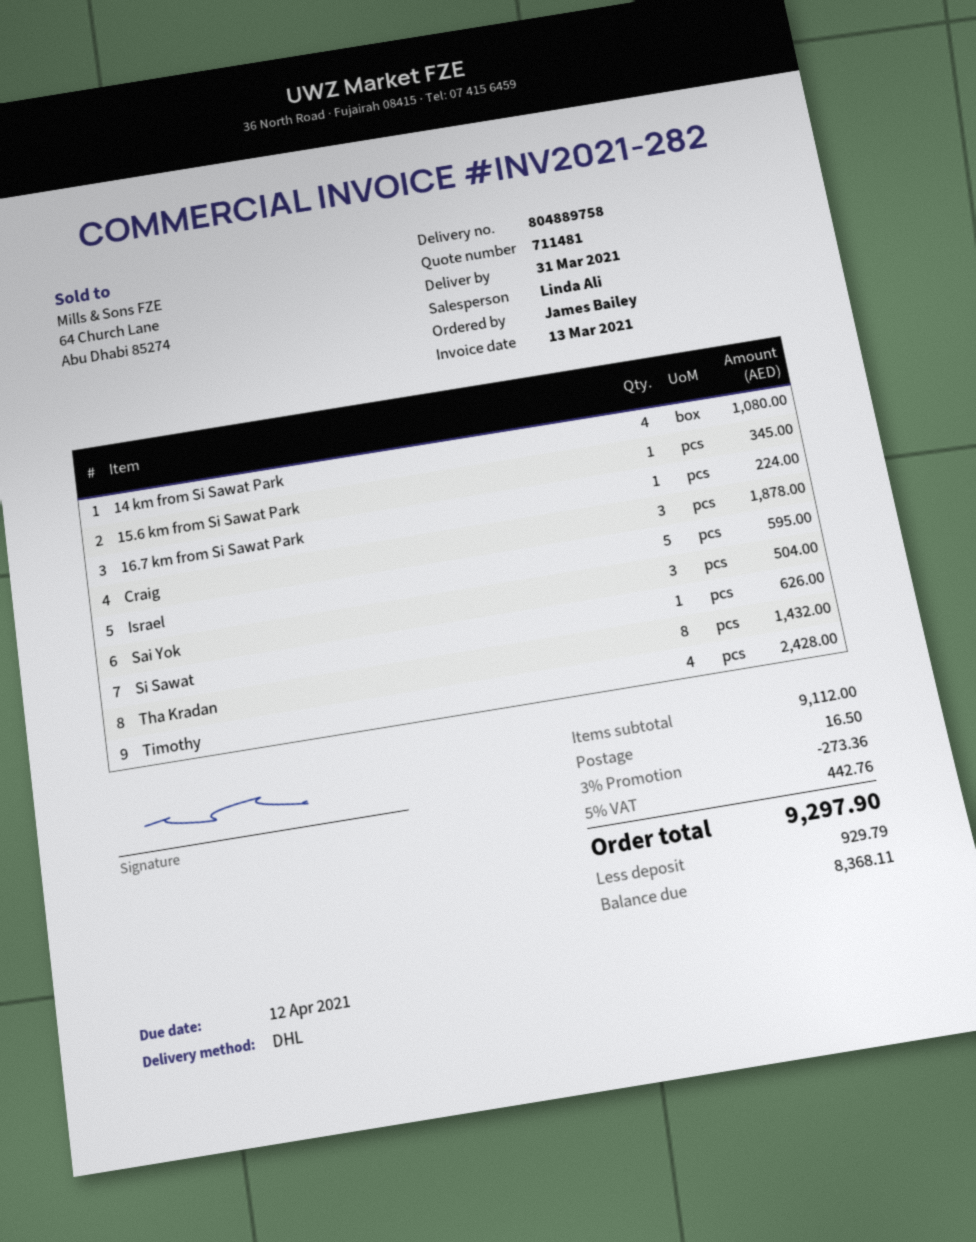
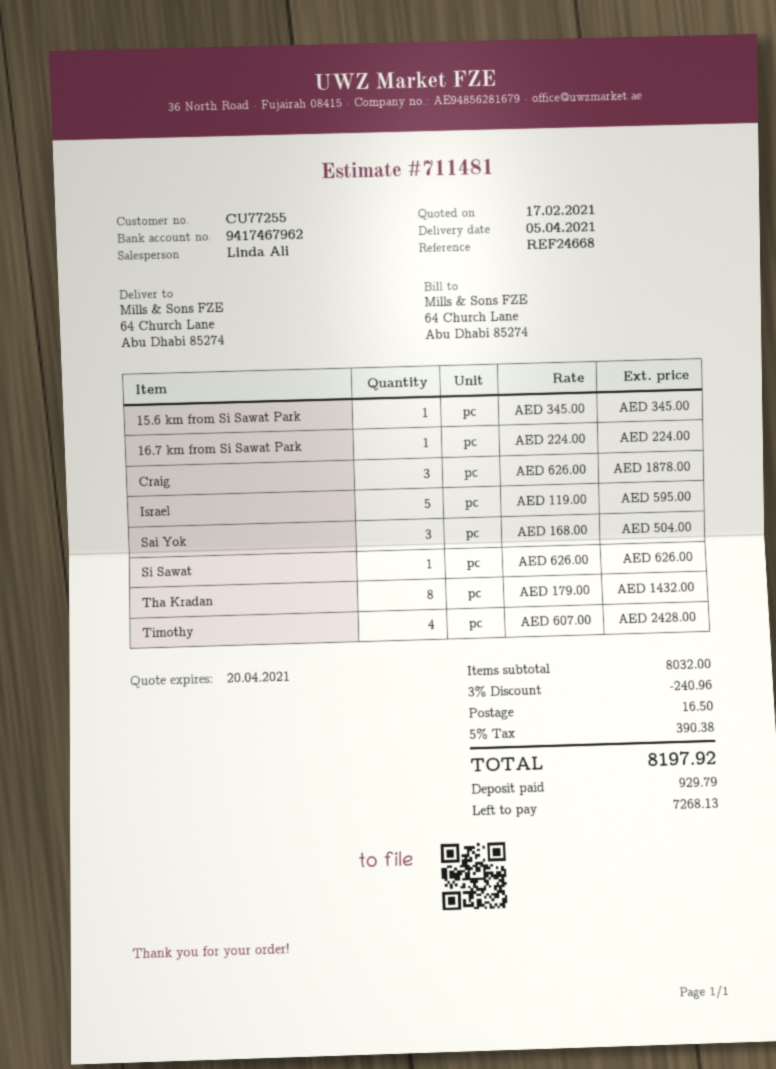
delivery date: 2021-03-31 -> 2021-04-05
14 km from Si Sawat Park: 4 for 1080.00 -> none
subtotal: 9112.00 -> 8032.00
discount: 3% = 273.36 -> 3% = 240.96
tax: 5% = 442.76 -> 5% = 390.38
total: 9297.90 -> 8197.92
balance: 8368.11 -> 7268.13

